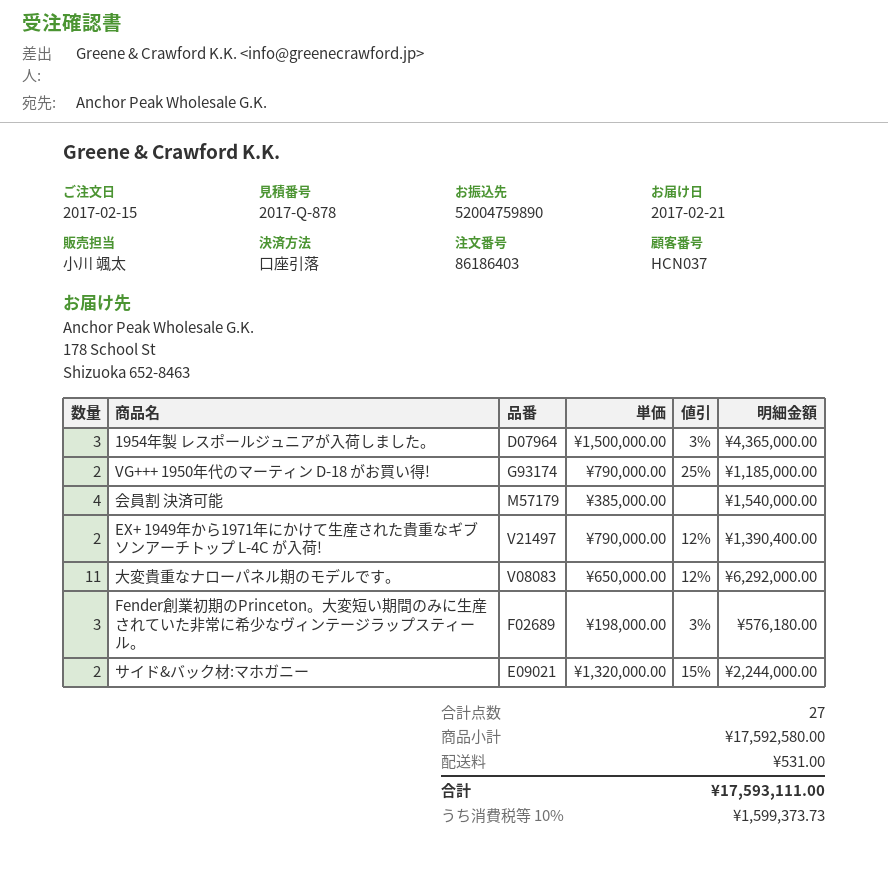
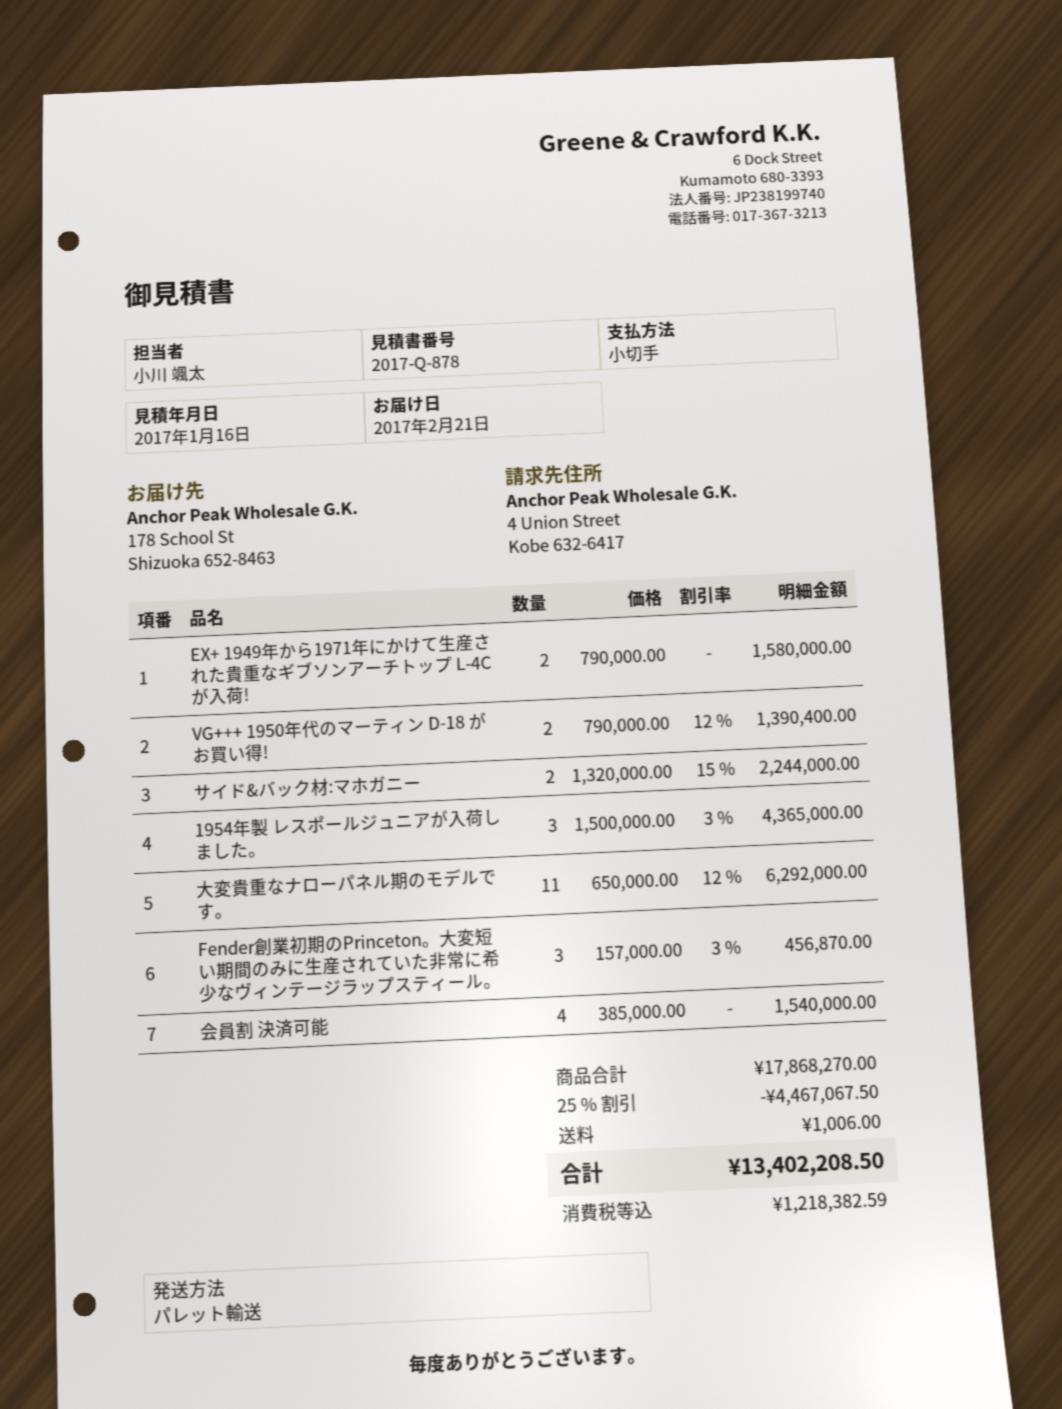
payment method: direct debit -> cheque
VG+++ 1950年代のマーティン D-18 がお買い得!: 2 x 790000.00 - 25% = 1185000.00 -> 2 x 790000.00 - 12% = 1390400.00
EX+ 1949年から1971年にかけて生産された貴重なギブソンアーチトップ L-4C が入荷!: 2 x 790000.00 - 12% = 1390400.00 -> 2 x 790000.00 = 1580000.00
Fender創業初期のPrinceton。大変短い期間のみに生産されていた非常に希少なヴィンテージラップスティール。: 3 x 198000.00 - 3% = 576180.00 -> 3 x 157000.00 - 3% = 456870.00
subtotal: 17592580.00 -> 17868270.00
discount: none -> 25% = 4467067.50
shipping: 531.00 -> 1006.00
tax: 1599373.73 -> 1218382.59
total: 17593111.00 -> 13402208.50

